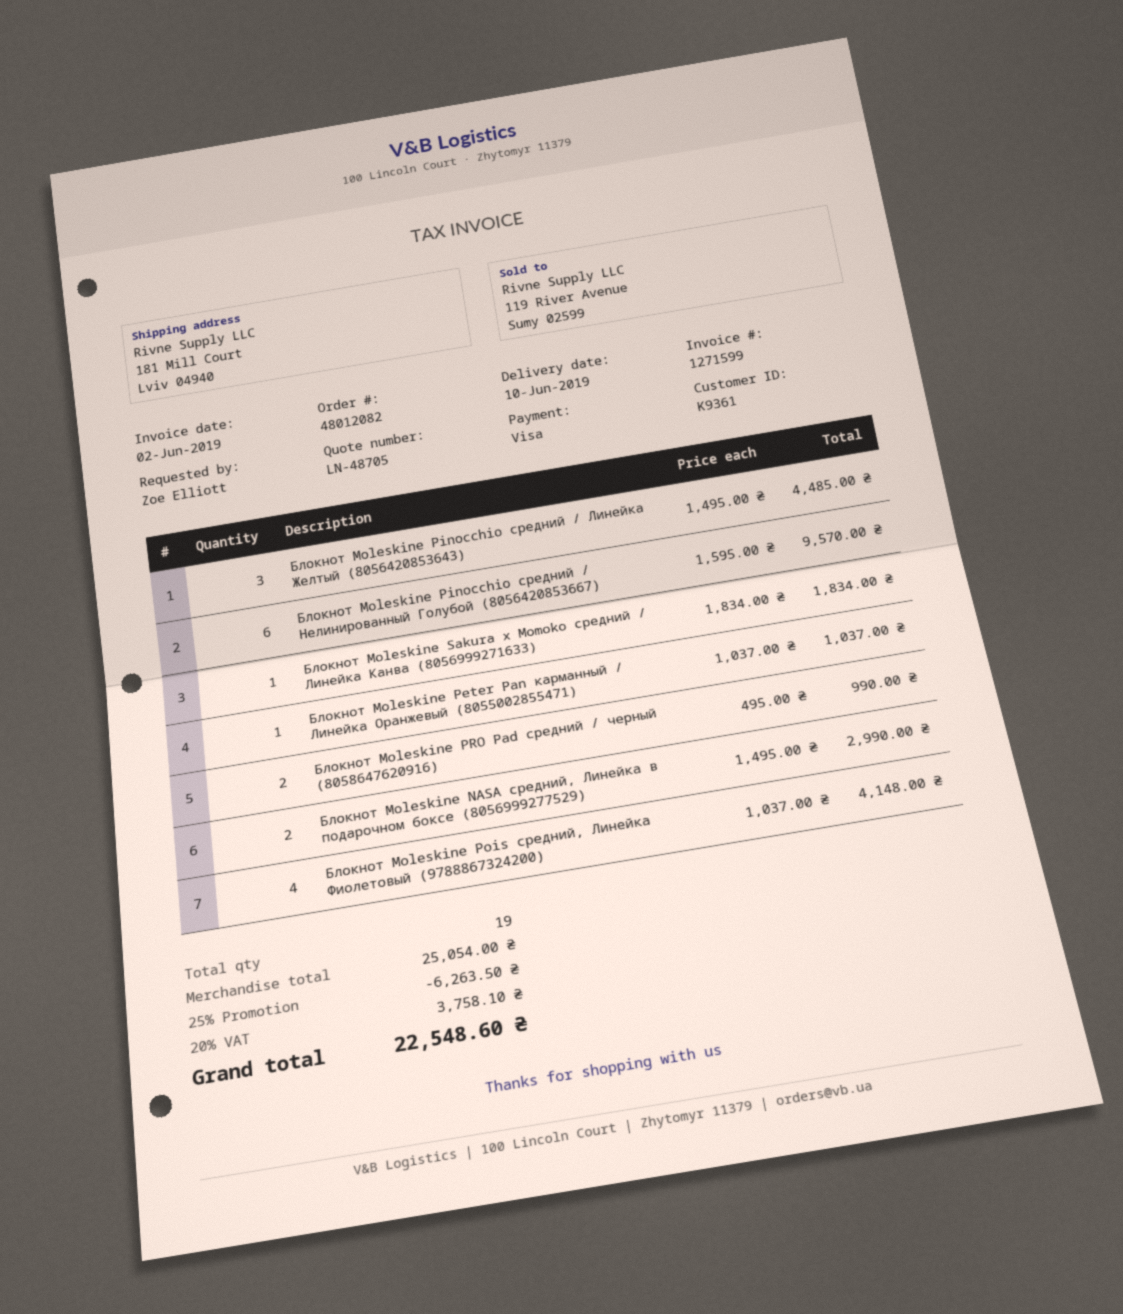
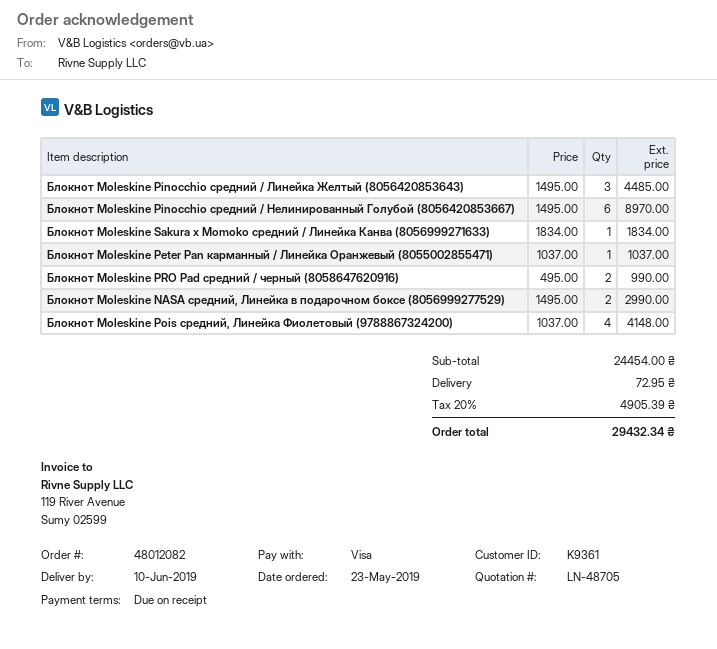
Блокнот Moleskine Pinocchio средний / Нелинированный Голубой (8056420853667): 6 x 1595.00 = 9570.00 -> 6 x 1495.00 = 8970.00
subtotal: 25054.00 -> 24454.00
discount: 25% = 6263.50 -> none
shipping: none -> 72.95
tax: 20% = 3758.10 -> 20% = 4905.39
total: 22548.60 -> 29432.34

